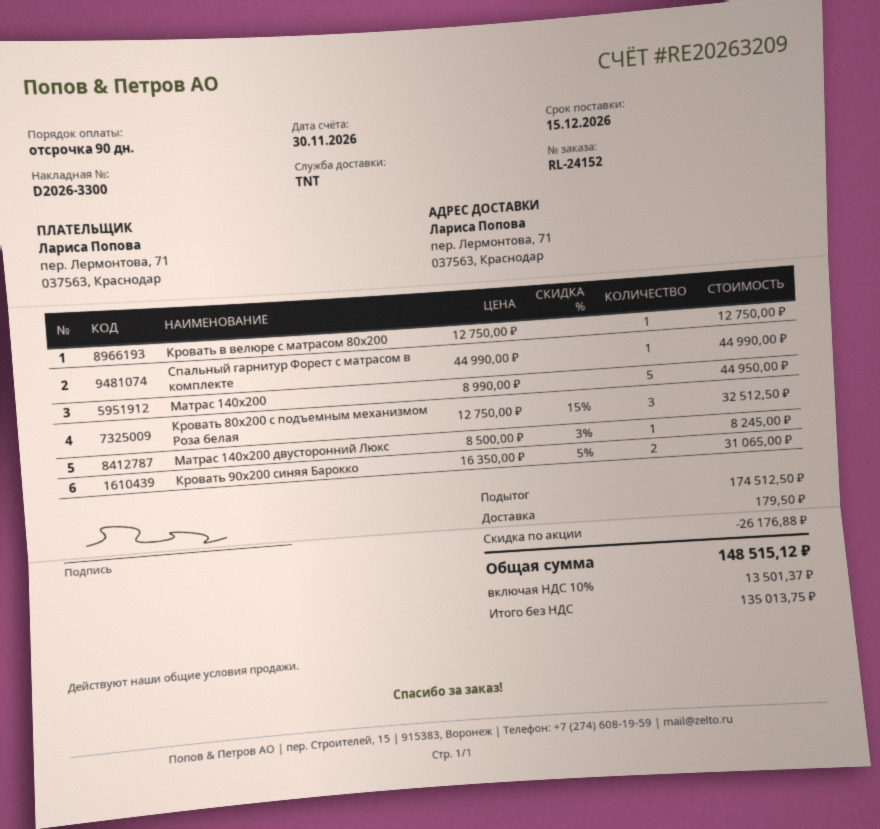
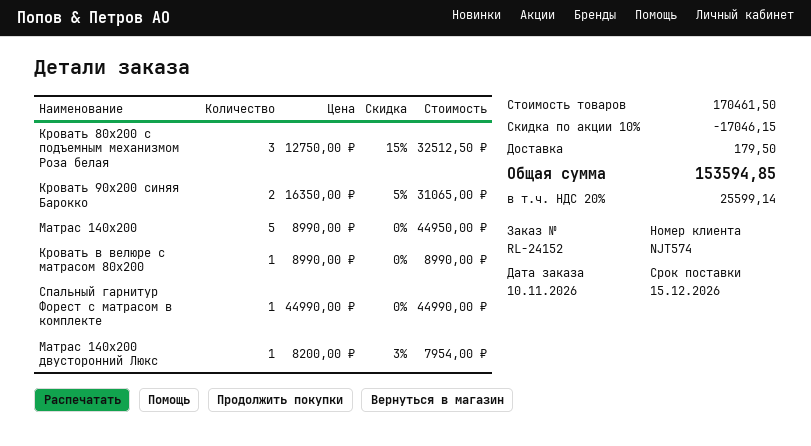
Кровать в велюре с матрасом 80х200: 1 x 12750.00 = 12750.00 -> 1 x 8990.00 = 8990.00
Матрас 140х200 двусторонний Люкс: 1 x 8500.00 - 3% = 8245.00 -> 1 x 8200.00 - 3% = 7954.00
subtotal: 174512.50 -> 170461.50
discount: 26176.88 -> 17046.15
tax: 10% = 13501.37 -> 20% = 25599.14
total: 148515.12 -> 153594.85

